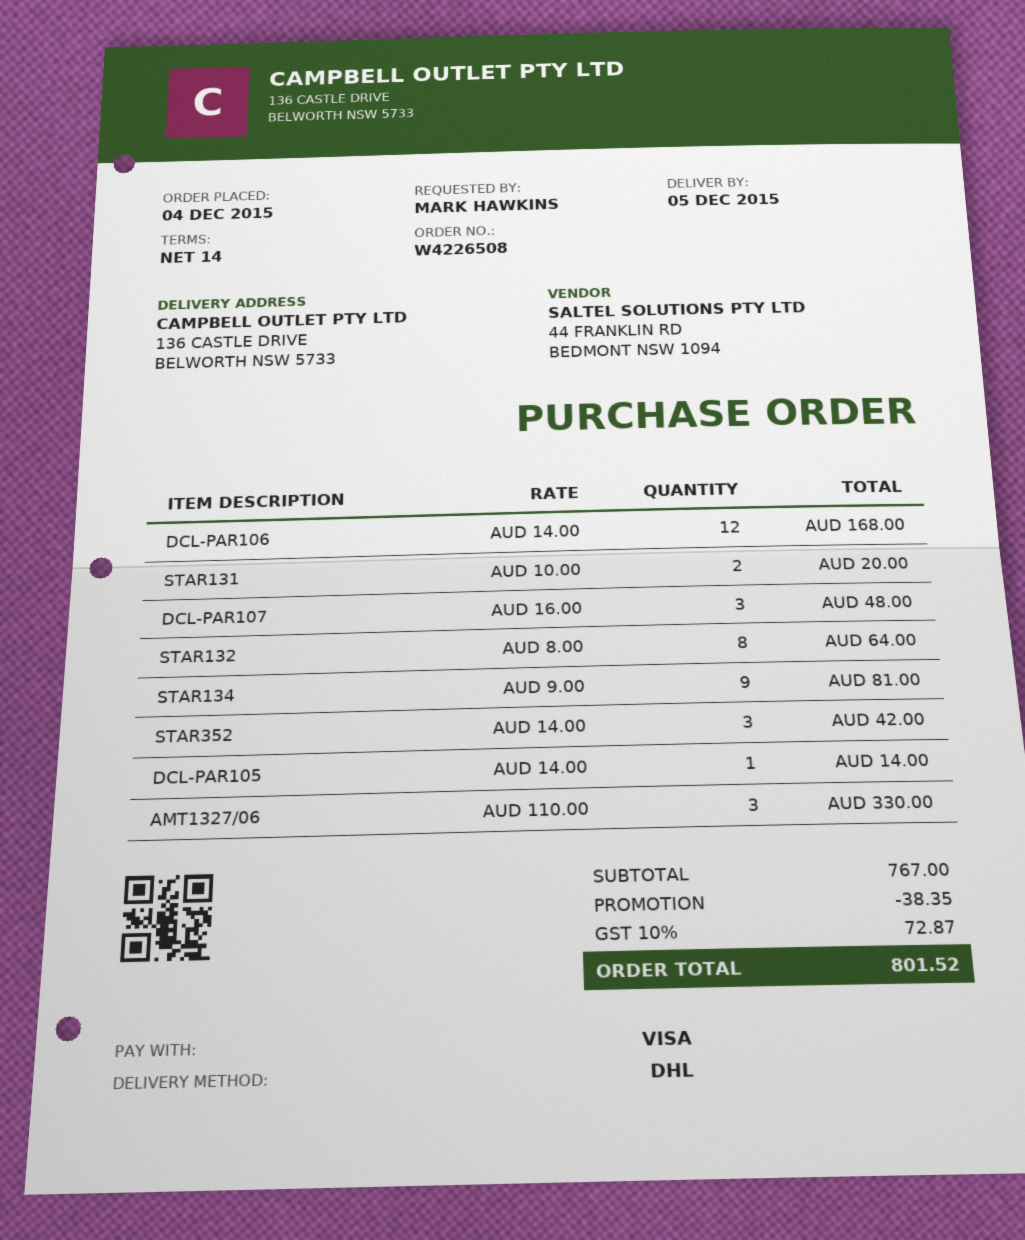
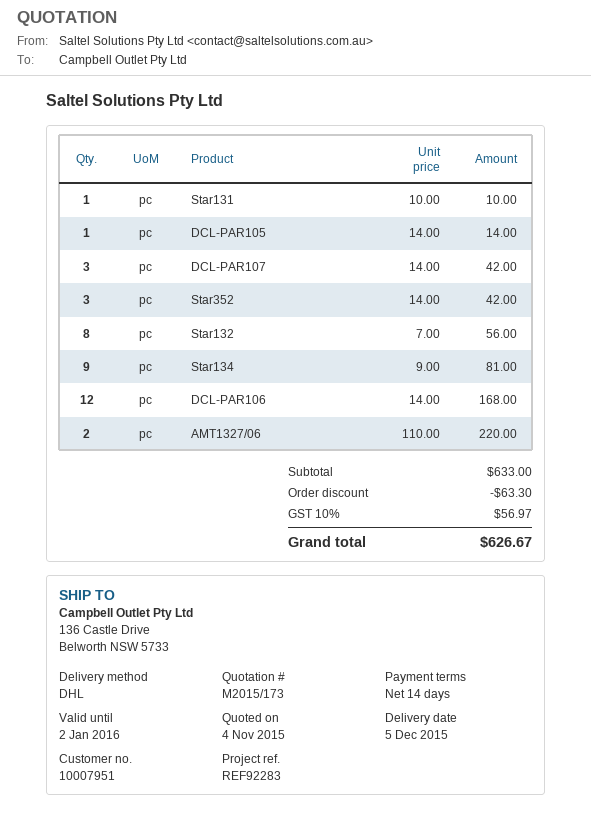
STAR131: 2 x 10.00 = 20.00 -> 1 x 10.00 = 10.00
DCL-PAR107: 3 x 16.00 = 48.00 -> 3 x 14.00 = 42.00
STAR132: 8 x 8.00 = 64.00 -> 8 x 7.00 = 56.00
AMT1327/06: 3 x 110.00 = 330.00 -> 2 x 110.00 = 220.00
subtotal: 767.00 -> 633.00
discount: 38.35 -> 63.30
tax: 10% = 72.87 -> 10% = 56.97
total: 801.52 -> 626.67

